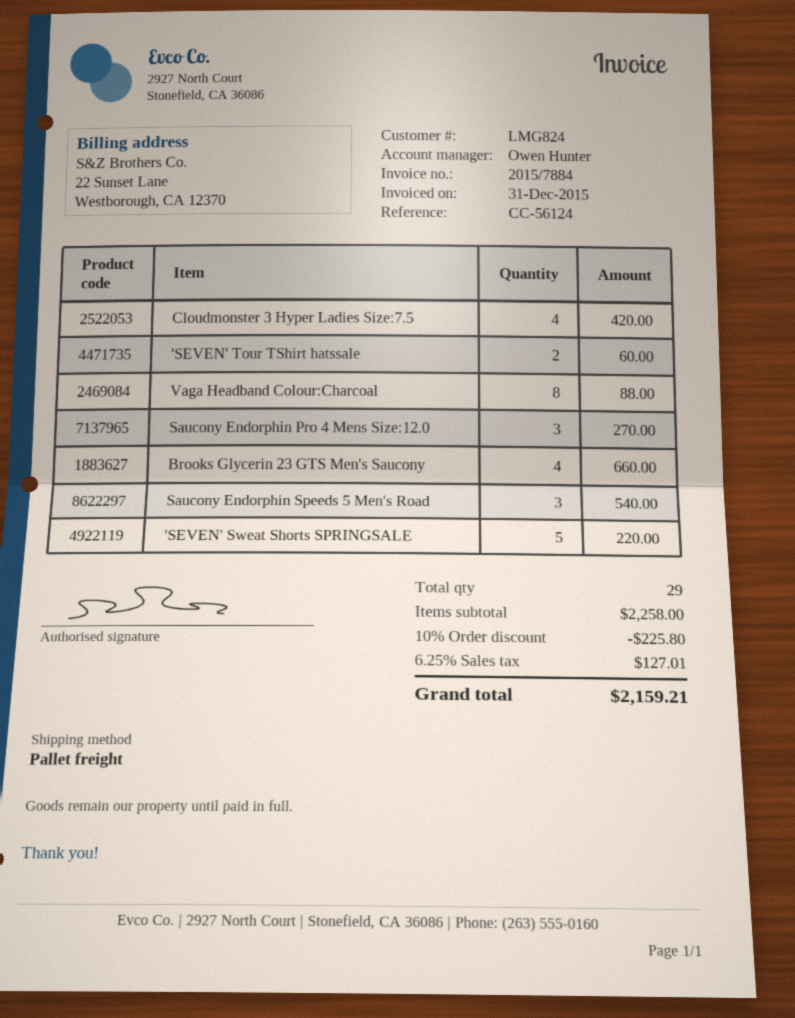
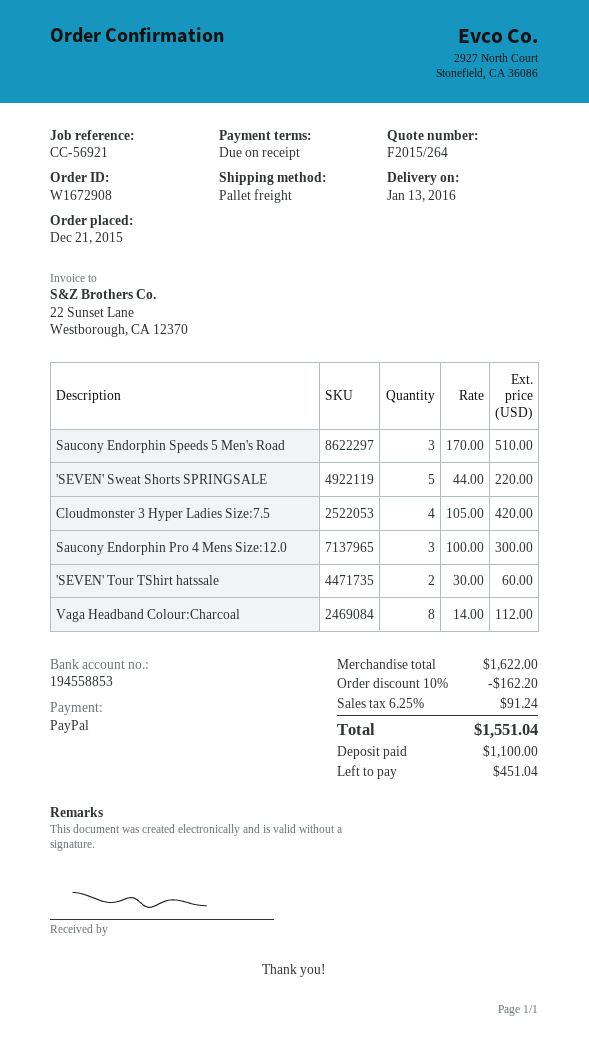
reference: CC-56124 -> CC-56921
Vaga Headband Colour:Charcoal: 8 for 88.00 -> 8 for 112.00
Saucony Endorphin Pro 4 Mens Size:12.0: 3 for 270.00 -> 3 for 300.00
Brooks Glycerin 23 GTS Men's Saucony: 4 for 660.00 -> none
Saucony Endorphin Speeds 5 Men's Road: 3 for 540.00 -> 3 for 510.00
subtotal: 2258.00 -> 1622.00
discount: 10% = 225.80 -> 10% = 162.20
tax: 6.25% = 127.01 -> 6.25% = 91.24
total: 2159.21 -> 1551.04

